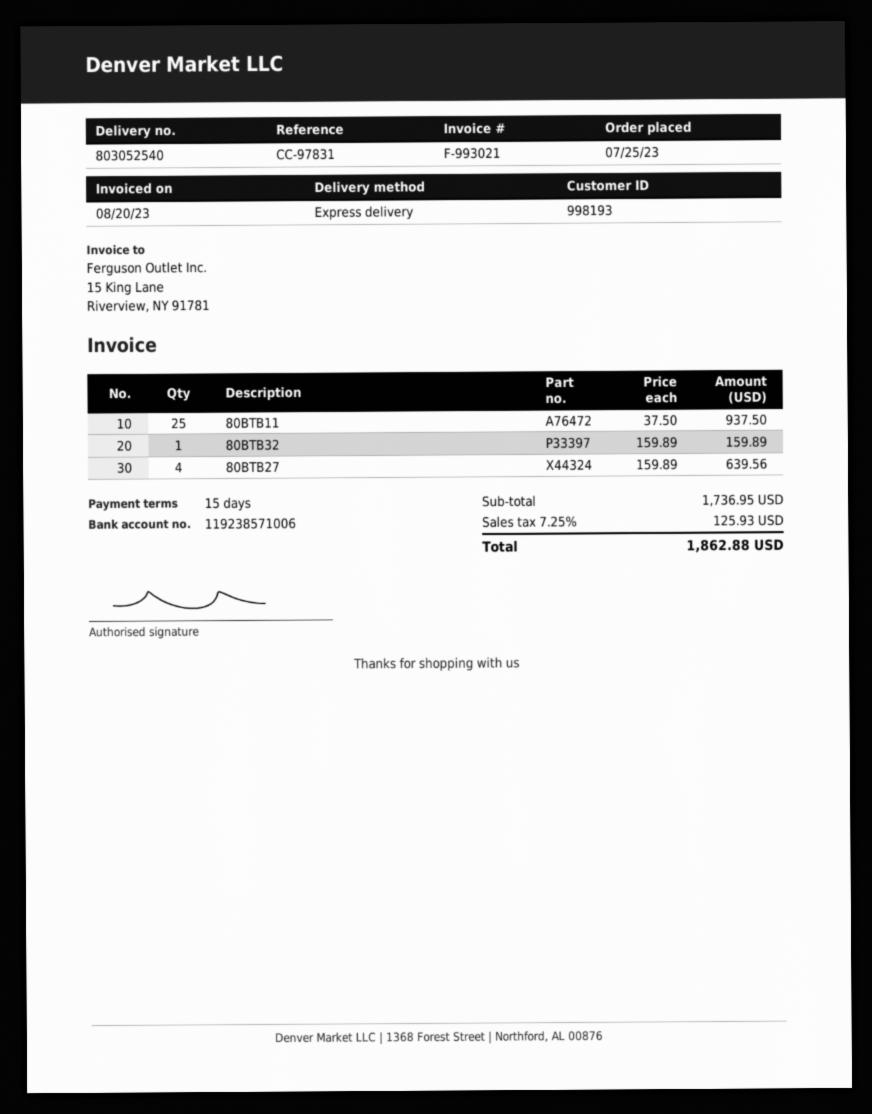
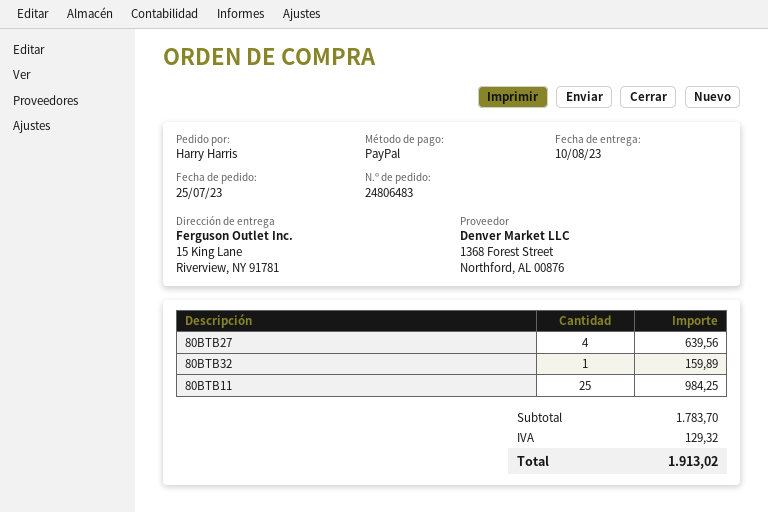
80BTB11: 25 for 937.50 -> 25 for 984.25
subtotal: 1736.95 -> 1783.70
tax: 125.93 -> 129.32
total: 1862.88 -> 1913.02

